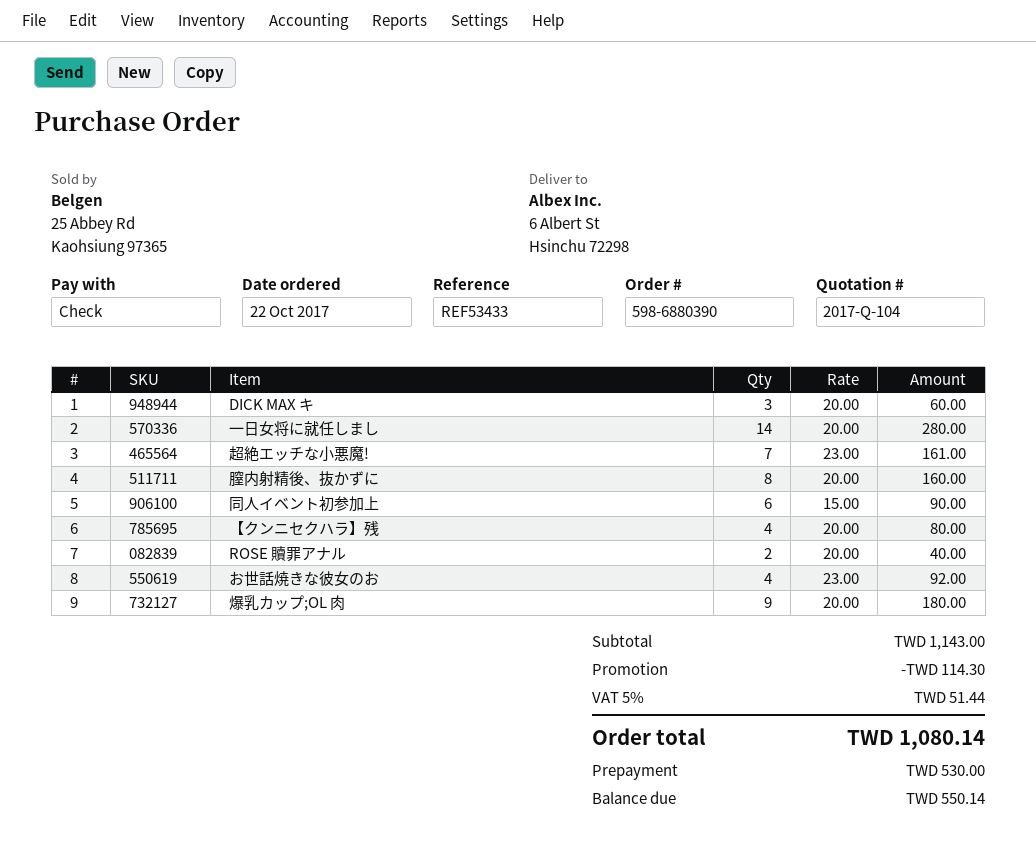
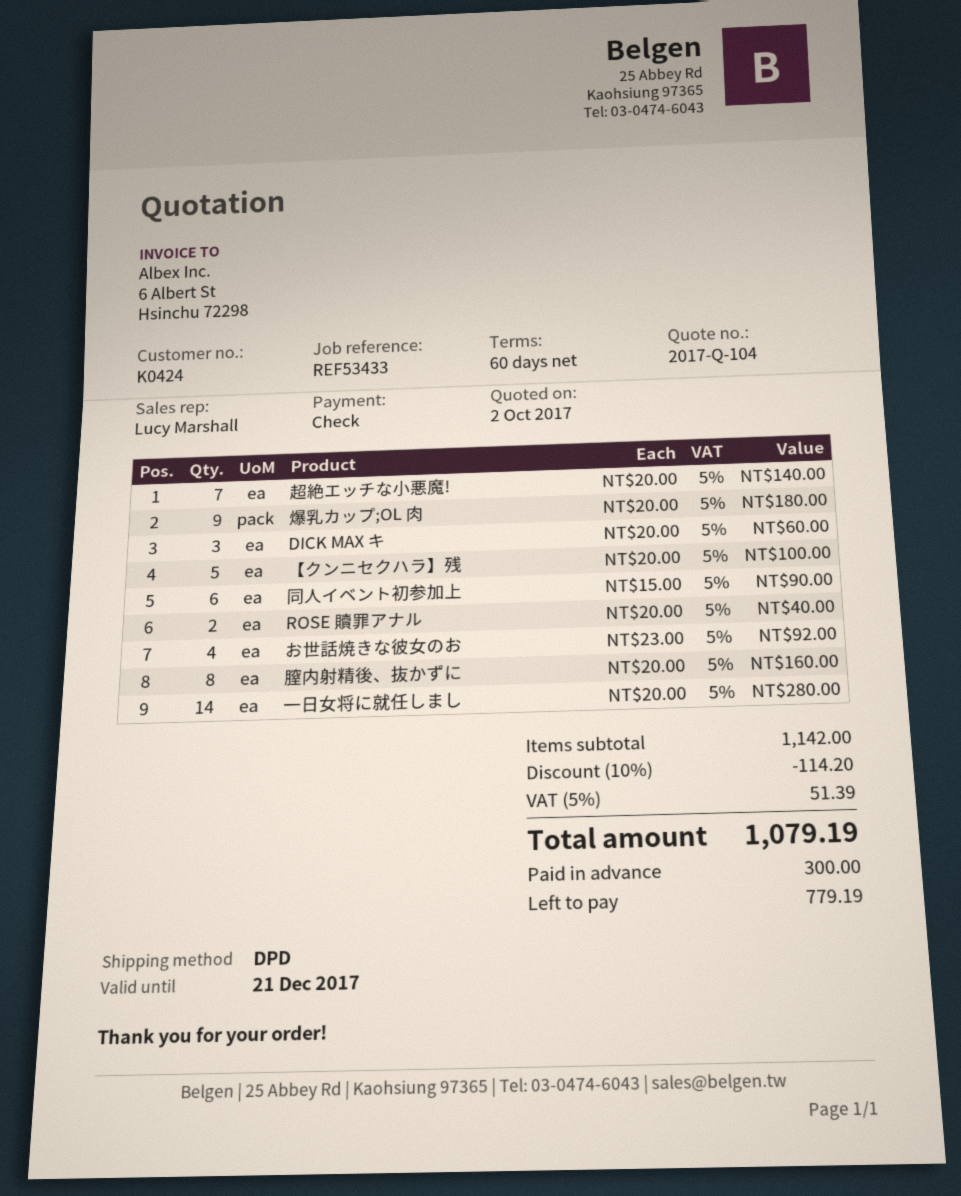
超絶エッチな小悪魔!: 7 x 23.00 = 161.00 -> 7 x 20.00 = 140.00
【クンニセクハラ】残: 4 x 20.00 = 80.00 -> 5 x 20.00 = 100.00
subtotal: 1143.00 -> 1142.00
discount: 114.30 -> 114.20
tax: 5% = 51.44 -> 5% = 51.39
total: 1080.14 -> 1079.19
deposit: 530.00 -> 300.00
balance: 550.14 -> 779.19

